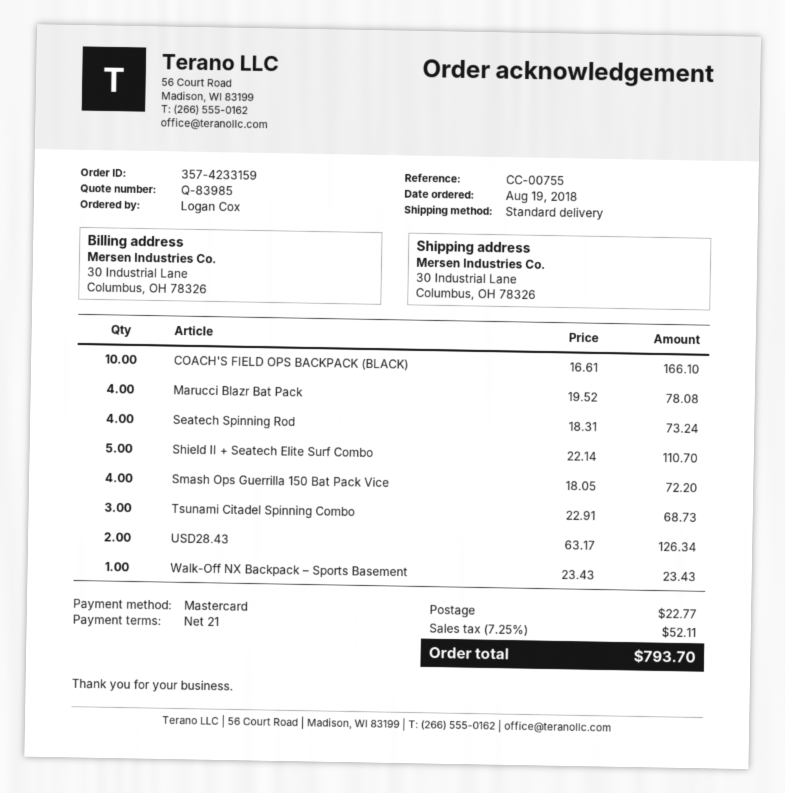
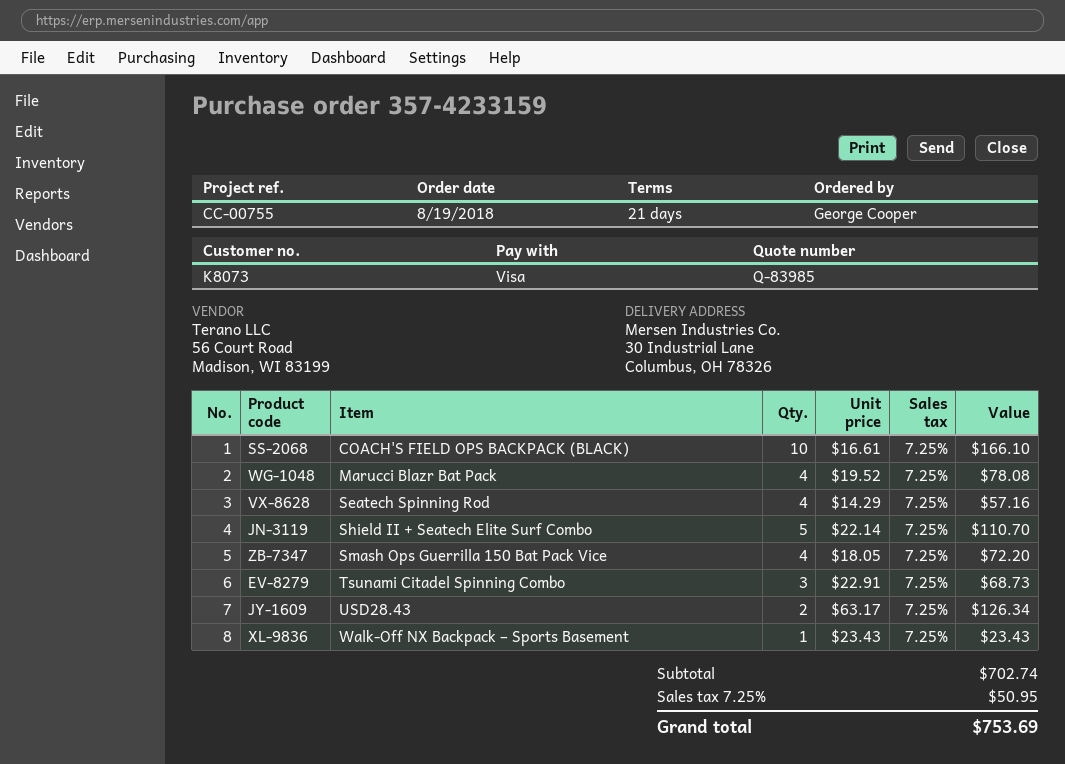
ordered by: Logan Cox -> George Cooper
payment method: Mastercard -> Visa
Seatech Spinning Rod: 4 x 18.31 = 73.24 -> 4 x 14.29 = 57.16
shipping: 22.77 -> none
tax: 7.25% = 52.11 -> 7.25% = 50.95
total: 793.70 -> 753.69

